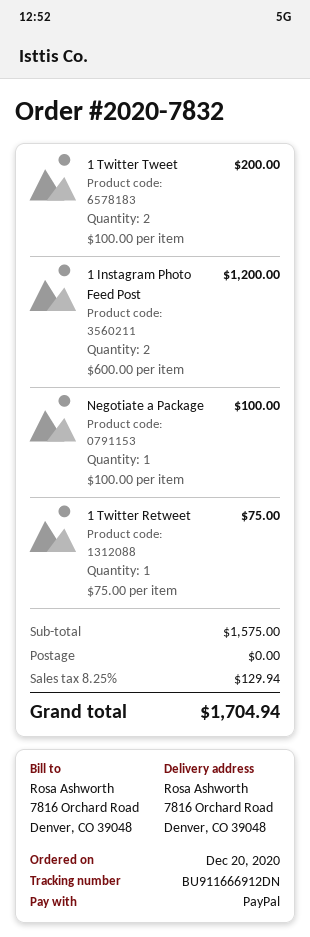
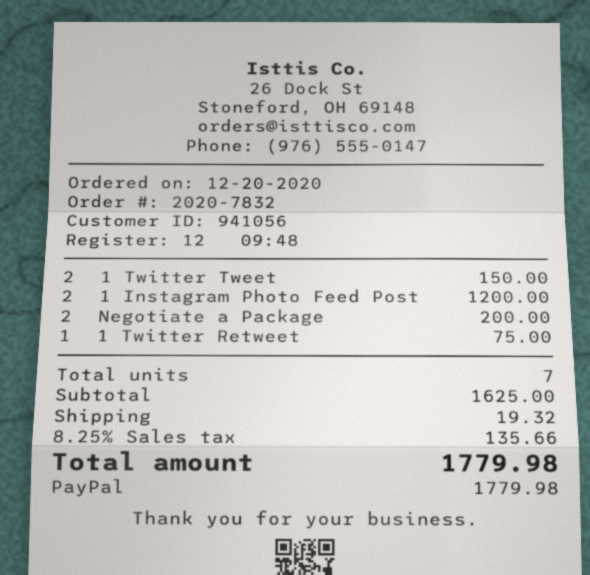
1 Twitter Tweet: 2 for 200.00 -> 2 for 150.00
Negotiate a Package: 1 for 100.00 -> 2 for 200.00
subtotal: 1575.00 -> 1625.00
shipping: 0.00 -> 19.32
tax: 8.25% = 129.94 -> 8.25% = 135.66
total: 1704.94 -> 1779.98

